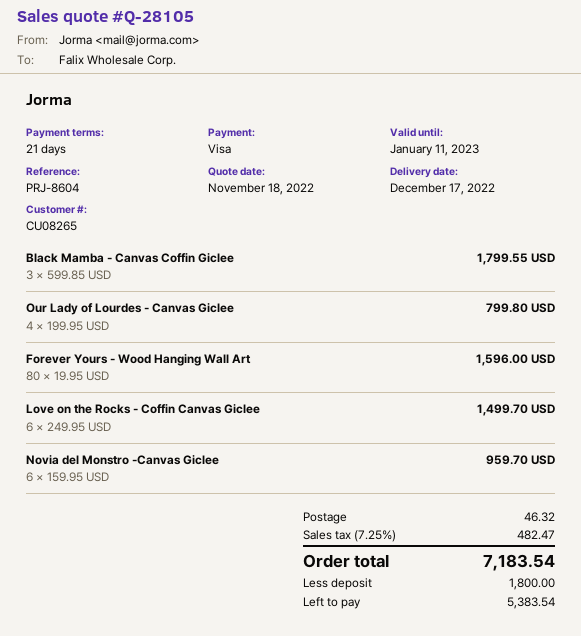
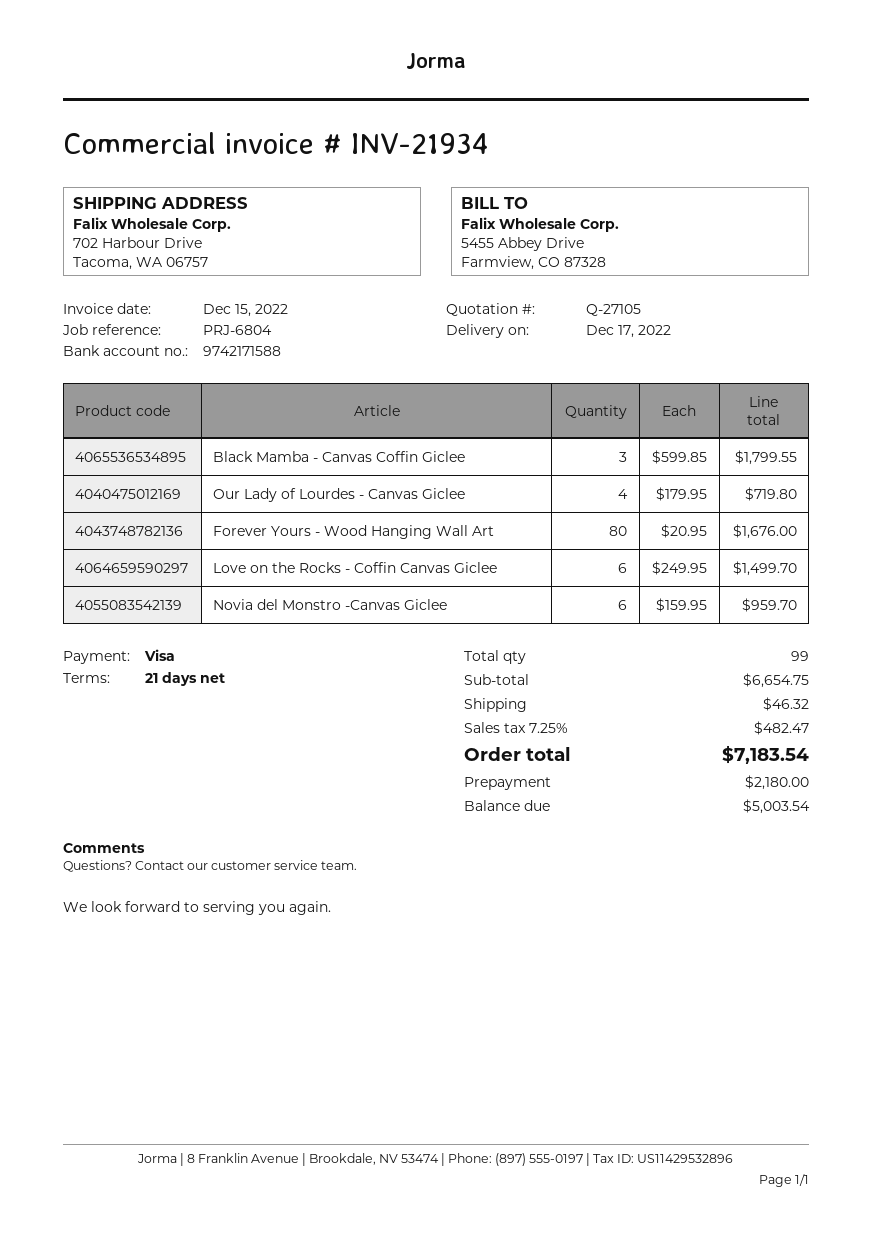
quote number: Q-28105 -> Q-27105
reference: PRJ-8604 -> PRJ-6804
Our Lady of Lourdes - Canvas Giclee: 4 x 199.95 = 799.80 -> 4 x 179.95 = 719.80
Forever Yours - Wood Hanging Wall Art: 80 x 19.95 = 1596.00 -> 80 x 20.95 = 1676.00
deposit: 1800.00 -> 2180.00
balance: 5383.54 -> 5003.54

